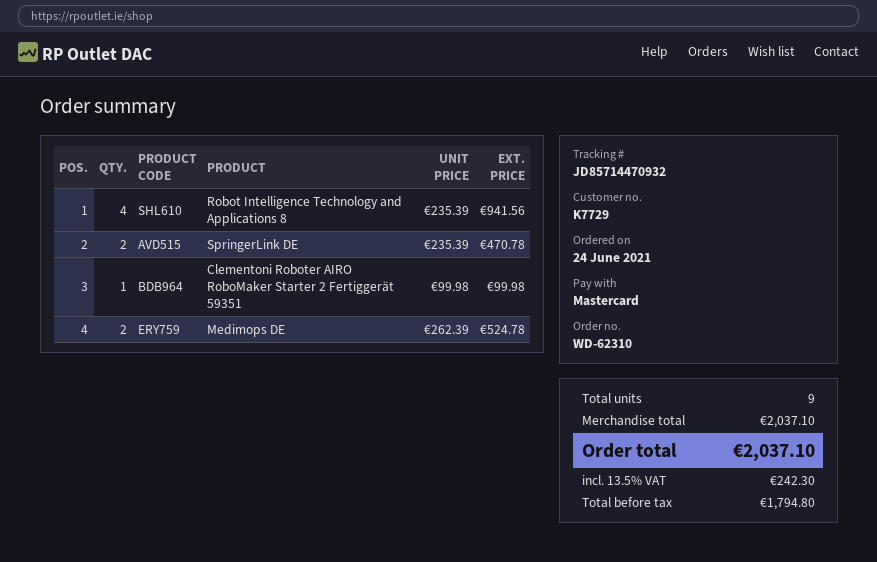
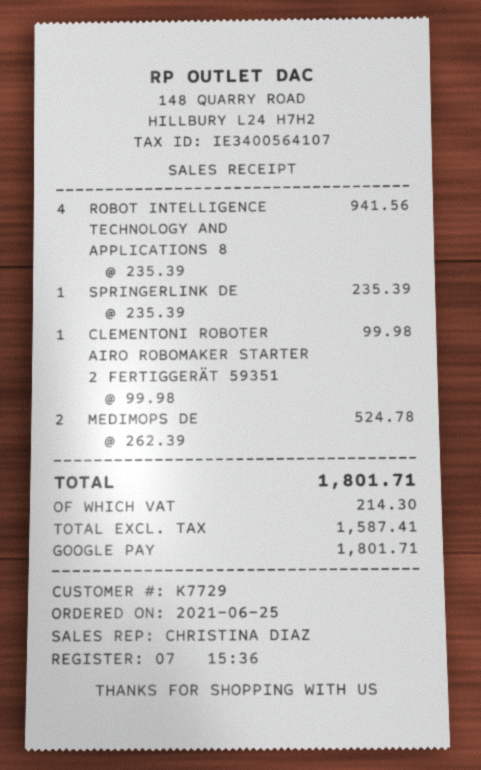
order date: 2021-06-24 -> 2021-06-25
payment method: Mastercard -> Google Pay
SpringerLink DE: 2 x 235.39 = 470.78 -> 1 x 235.39 = 235.39
net: 1794.80 -> 1587.41
tax: 242.30 -> 214.30
total: 2037.10 -> 1801.71

